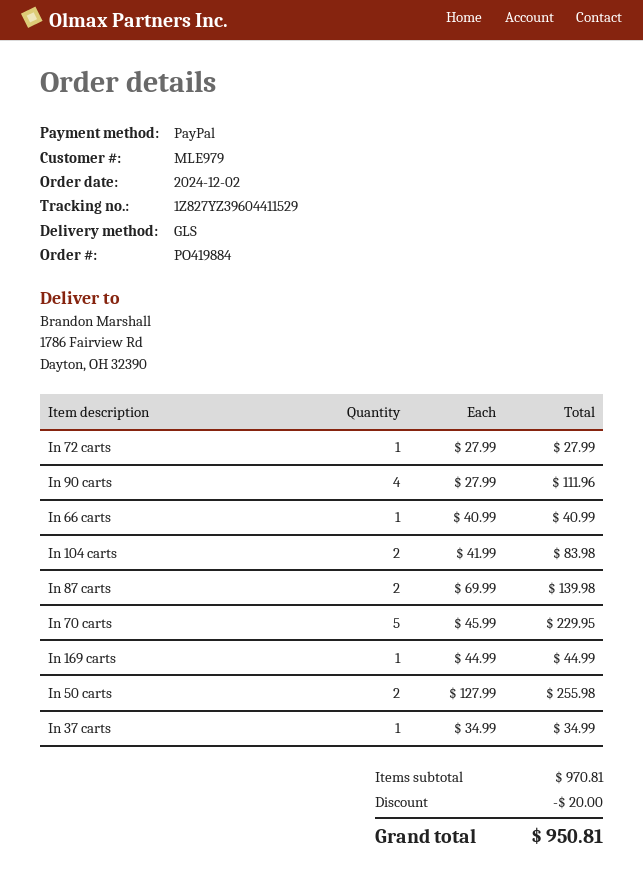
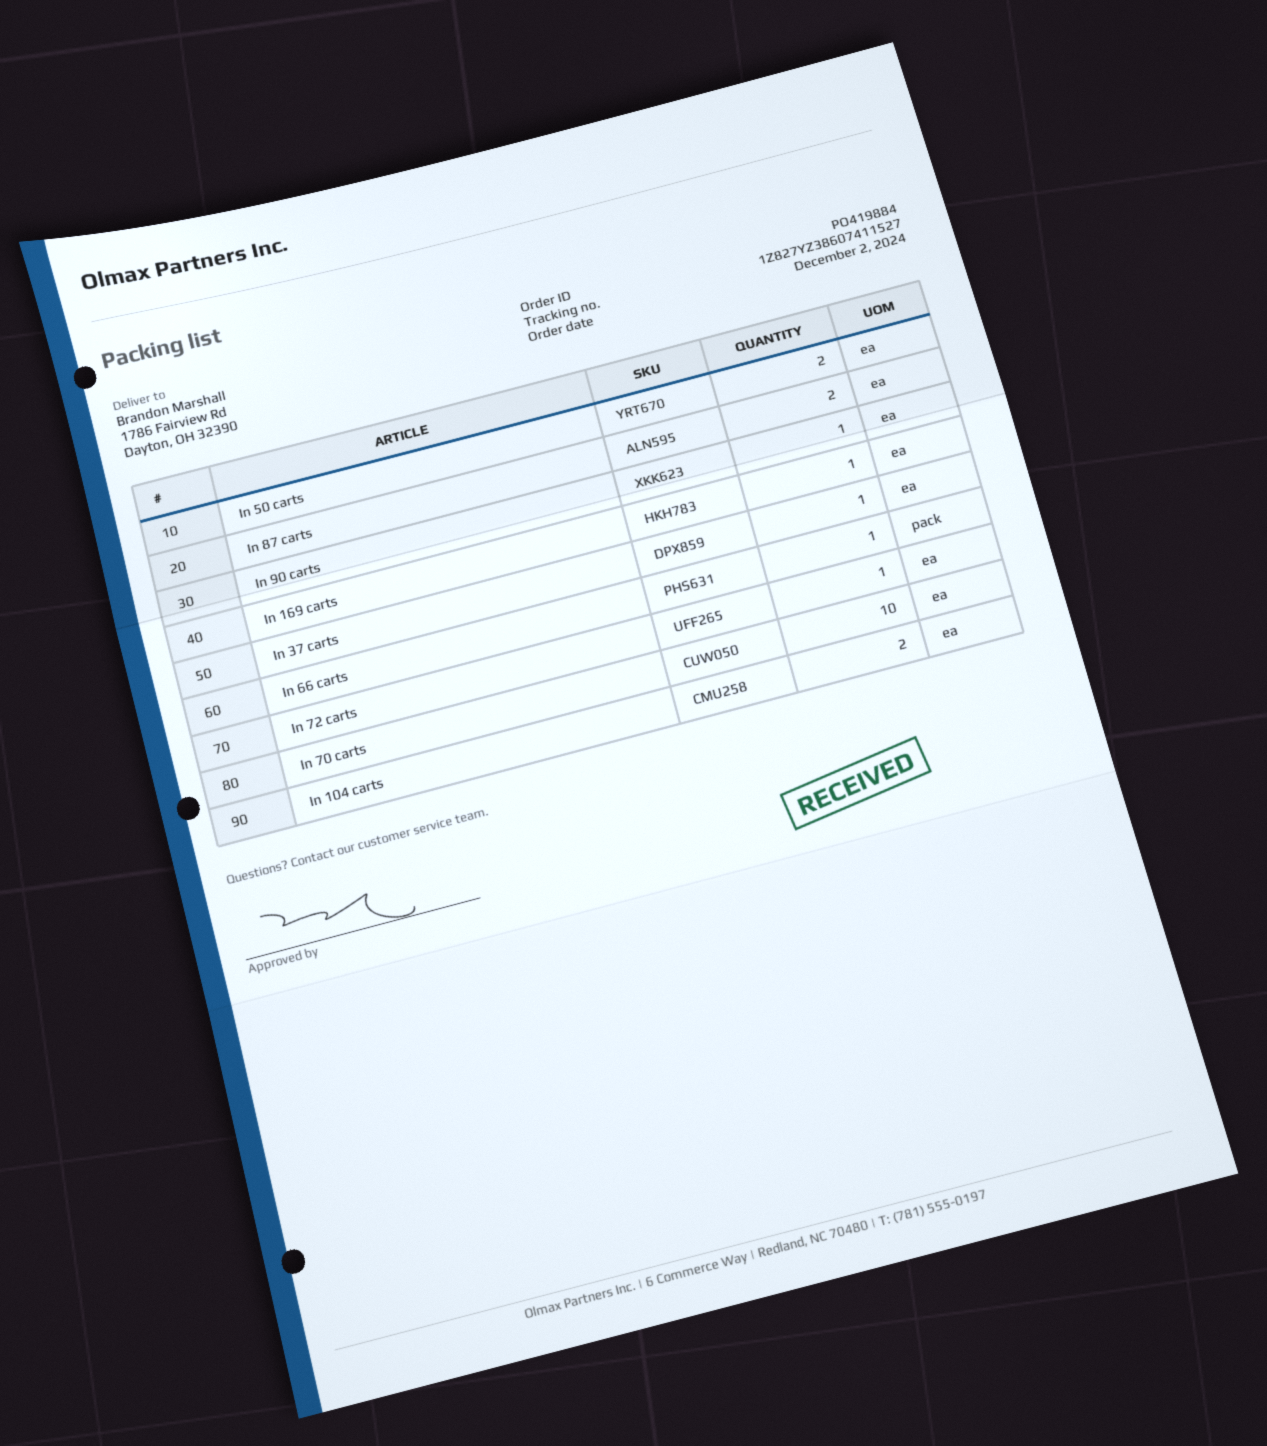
tracking number: 1Z827YZ39604411529 -> 1Z827YZ38607411527
In 90 carts: 4 -> 1
In 70 carts: 5 -> 10

